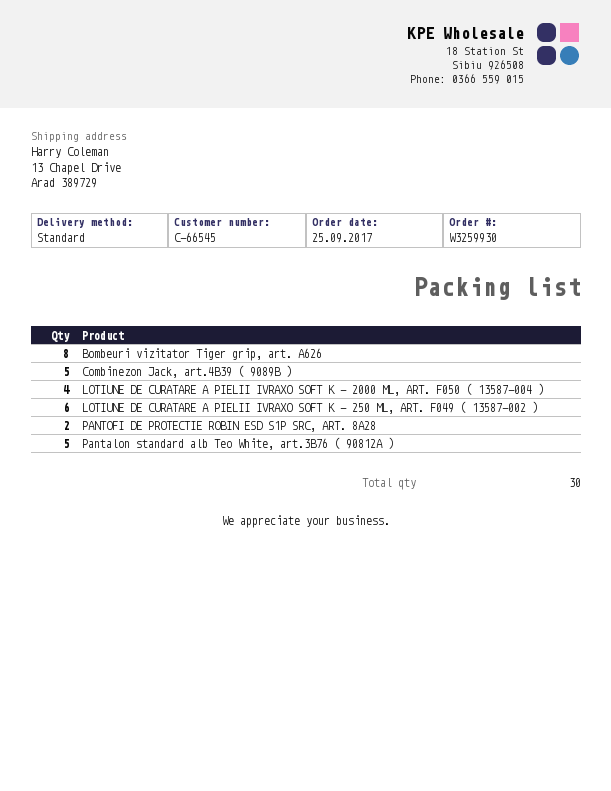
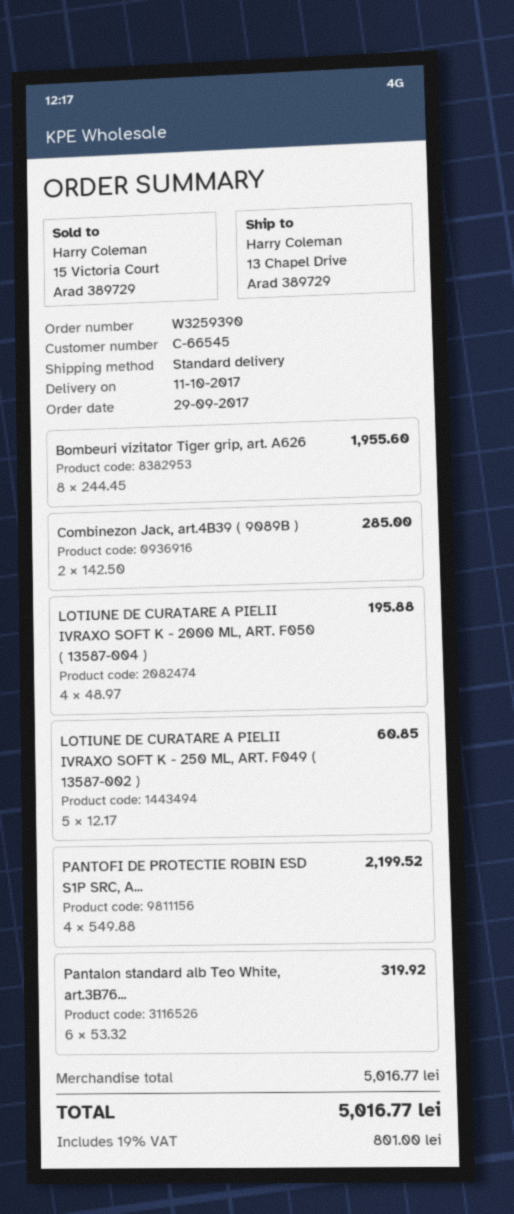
order number: W3259930 -> W3259390
order date: 2017-09-25 -> 2017-09-29
Combinezon Jack, art.4B39 ( 9089B ): 5 -> 2
LOTIUNE DE CURATARE A PIELII IVRAXO SOFT K - 250 ML, ART. F049 ( 13587-002 ): 6 -> 5
PANTOFI DE PROTECTIE ROBIN ESD S1P SRC, ART. 8A28: 2 -> 4
Pantalon standard alb Teo White, art.3B76 ( 90812A ): 5 -> 6

